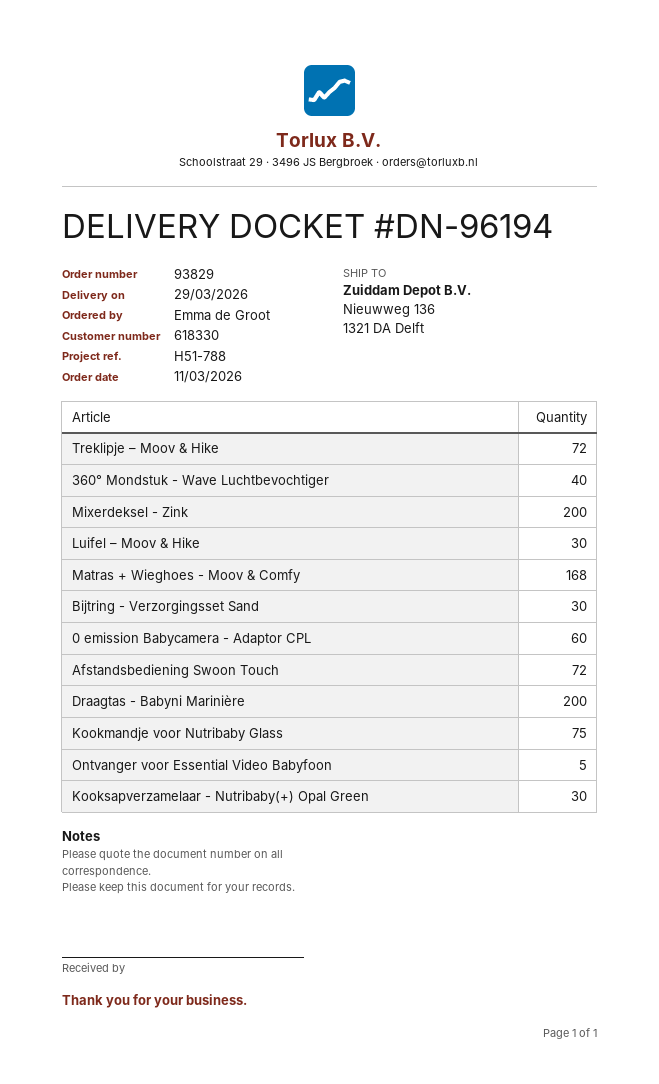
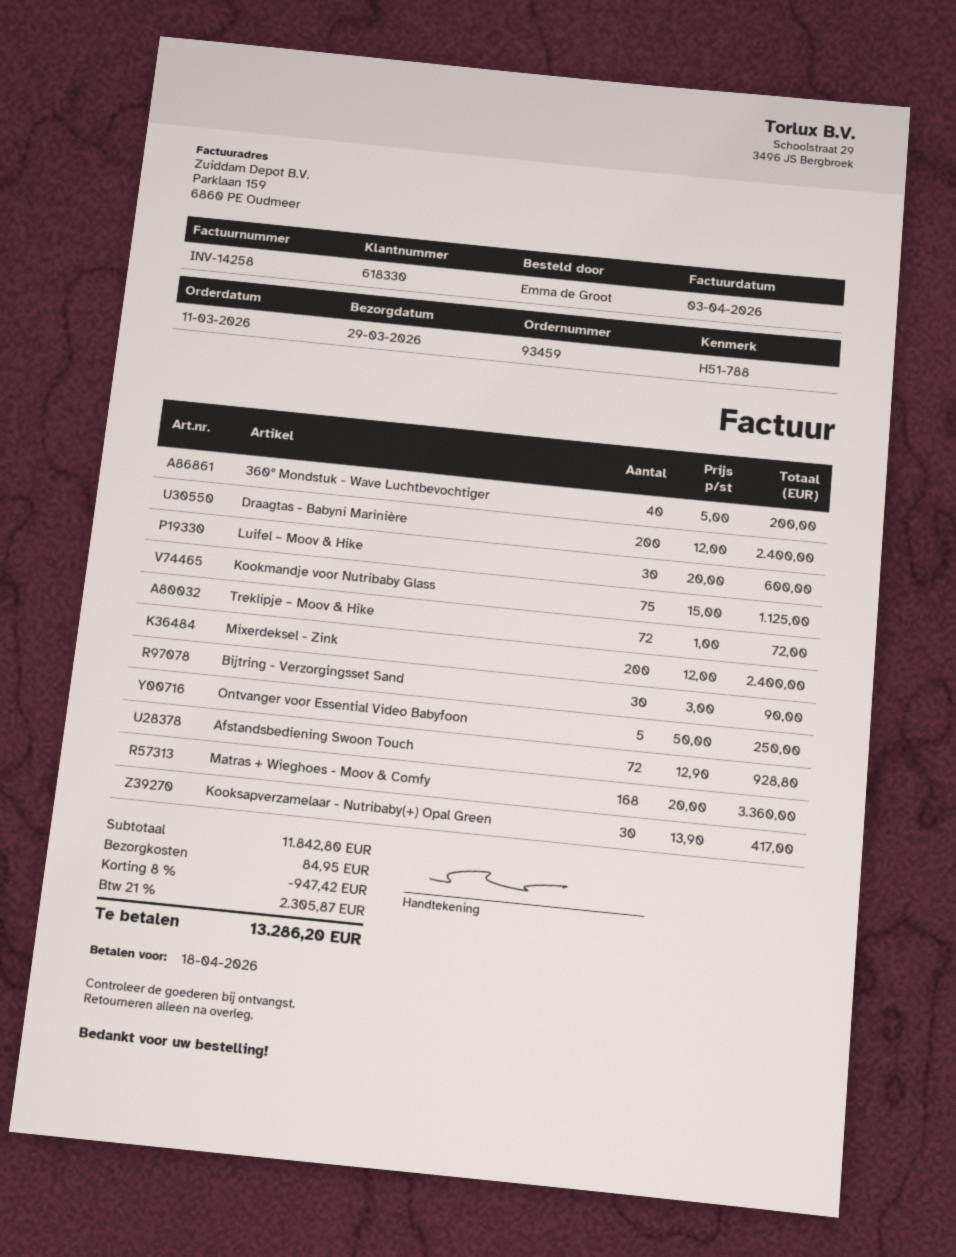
order number: 93829 -> 93459
0 emission Babycamera - Adaptor CPL: 60 -> none

